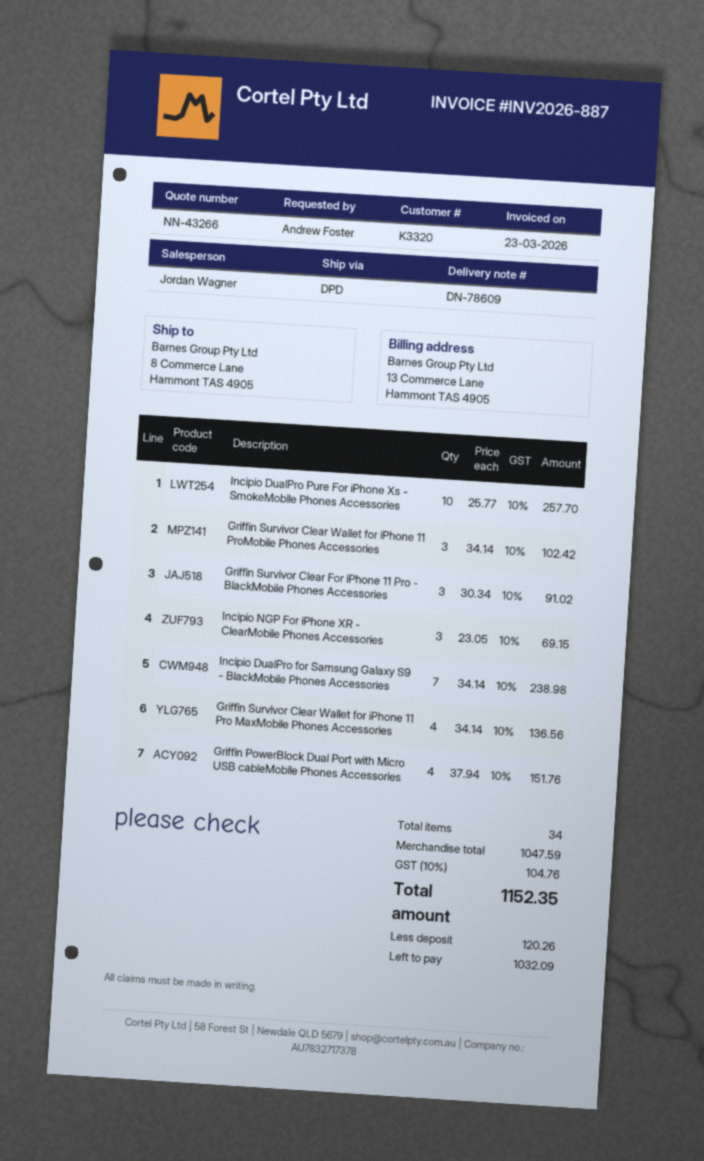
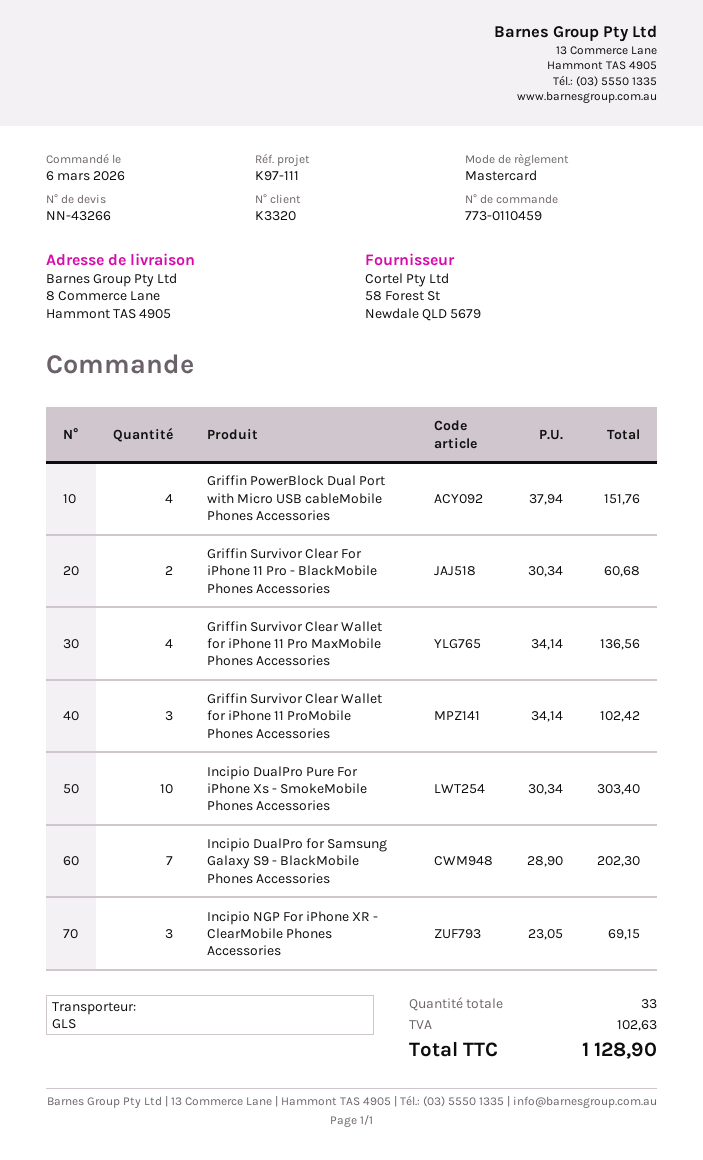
shipping method: DPD -> GLS
Incipio DualPro Pure For iPhone Xs - SmokeMobile Phones Accessories: 10 x 25.77 = 257.70 -> 10 x 30.34 = 303.40
Griffin Survivor Clear For iPhone 11 Pro - BlackMobile Phones Accessories: 3 x 30.34 = 91.02 -> 2 x 30.34 = 60.68
Incipio DualPro for Samsung Galaxy S9 - BlackMobile Phones Accessories: 7 x 34.14 = 238.98 -> 7 x 28.90 = 202.30
total quantity: 34 -> 33
tax: 104.76 -> 102.63
total: 1152.35 -> 1128.90

